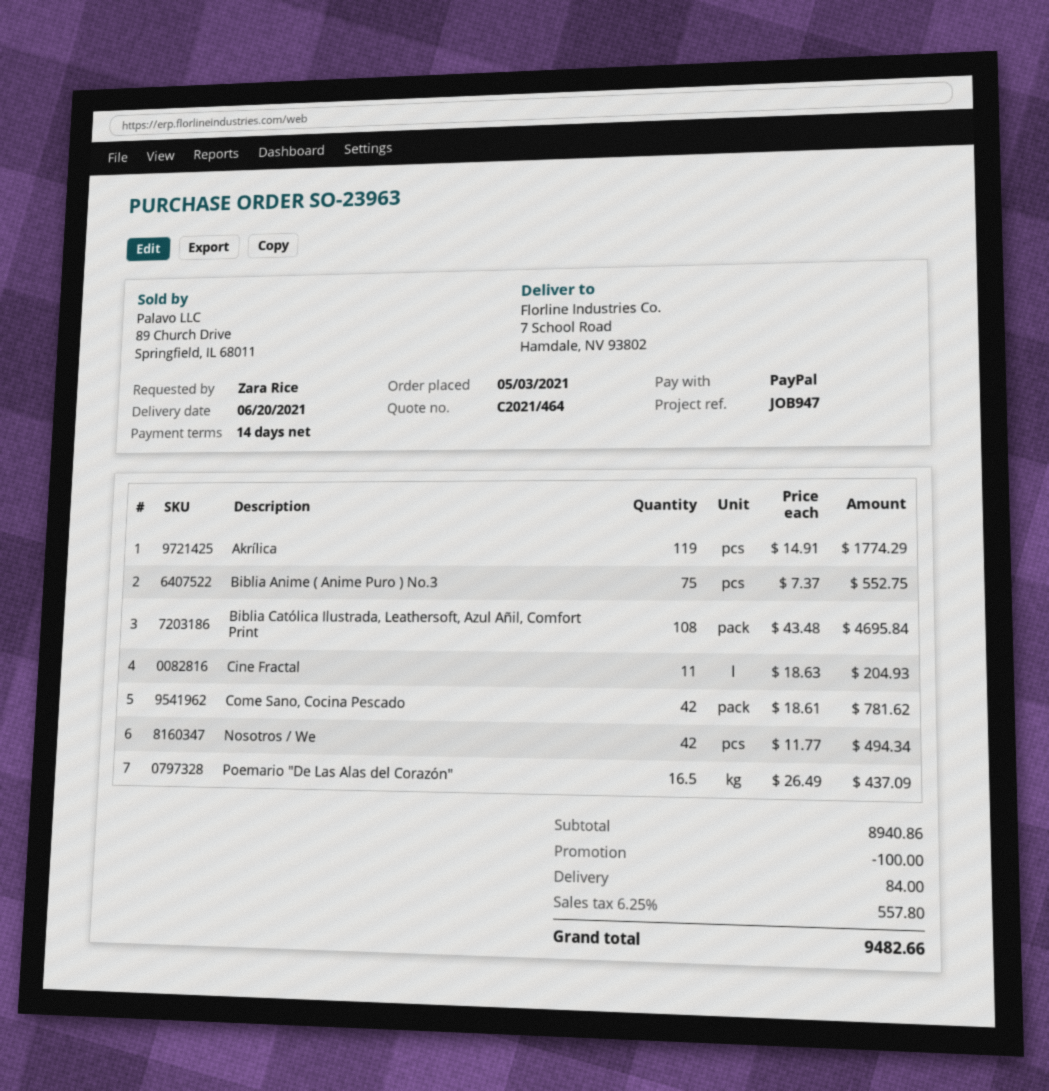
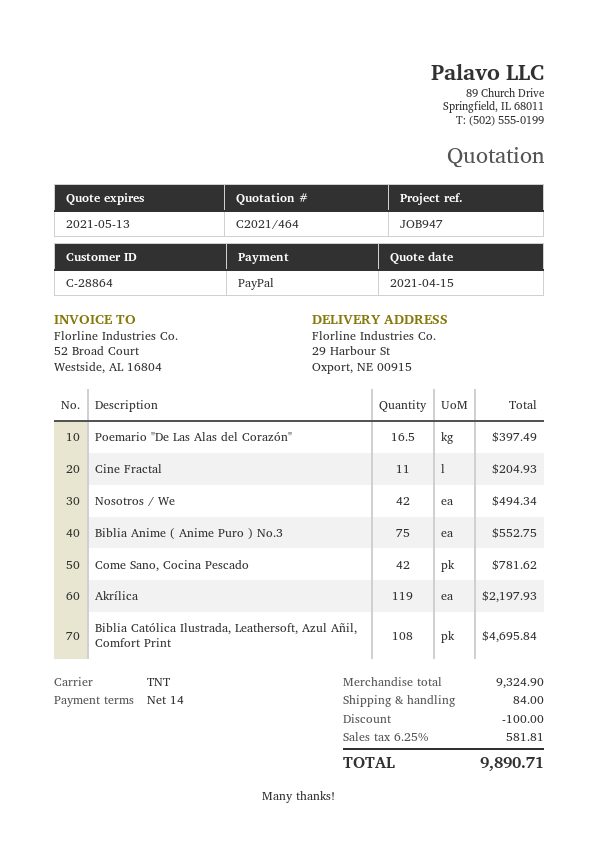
ship to: 7 School Road, Hamdale, NV 93802 -> 29 Harbour St, Oxport, NE 00915
Akrílica: 119 for 1774.29 -> 119 for 2197.93
Poemario "De Las Alas del Corazón": 16.5 for 437.09 -> 16.5 for 397.49
subtotal: 8940.86 -> 9324.90
tax: 6.25% = 557.80 -> 6.25% = 581.81
total: 9482.66 -> 9890.71

